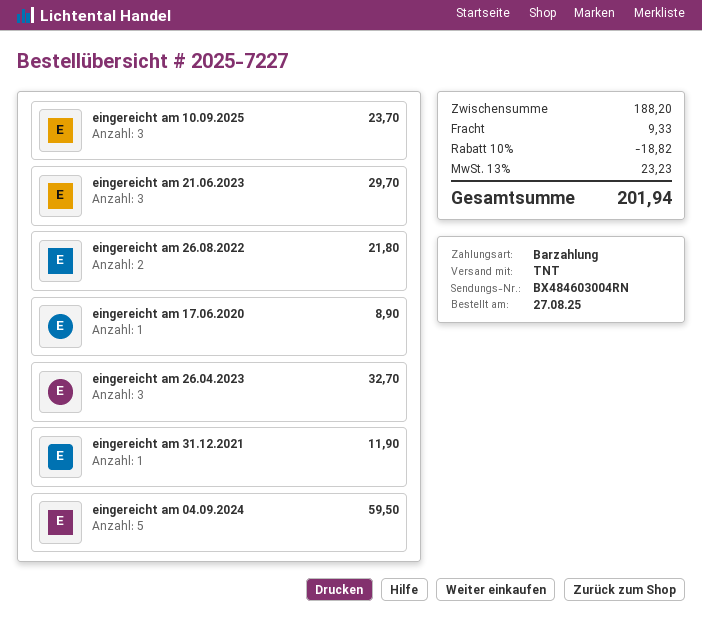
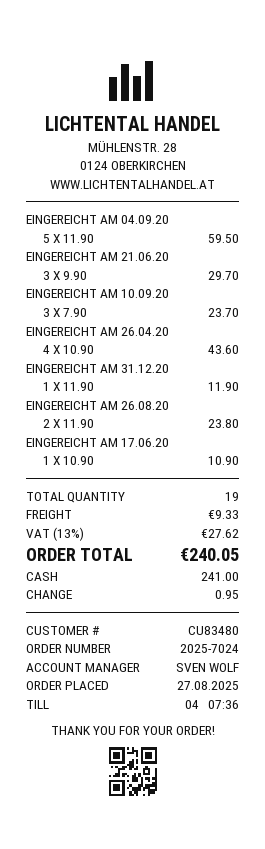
order number: 2025-7227 -> 2025-7024
eingereicht am 26.08.2022: 2 for 21.80 -> 2 for 23.80
eingereicht am 17.06.2020: 1 for 8.90 -> 1 for 10.90
eingereicht am 26.04.2023: 3 for 32.70 -> 4 for 43.60
discount: 10% = 18.82 -> none
tax: 13% = 23.23 -> 13% = 27.62
total: 201.94 -> 240.05

